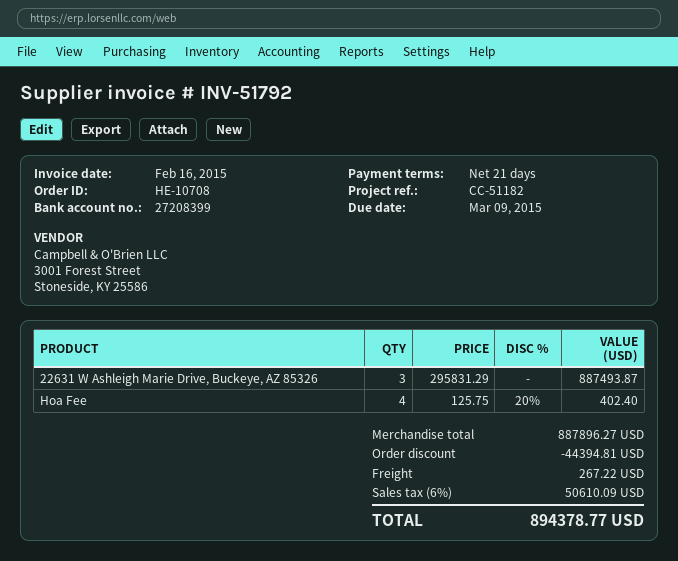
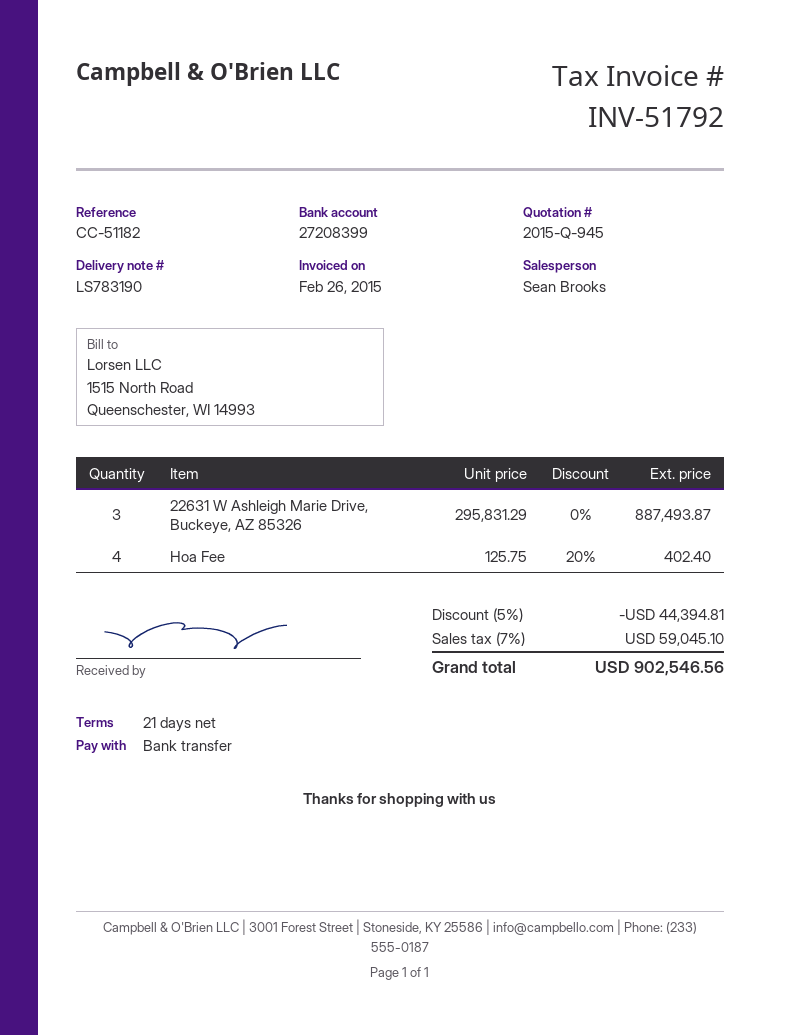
invoice date: 2015-02-16 -> 2015-02-26
shipping: 267.22 -> none
tax: 6% = 50610.09 -> 7% = 59045.10
total: 894378.77 -> 902546.56

